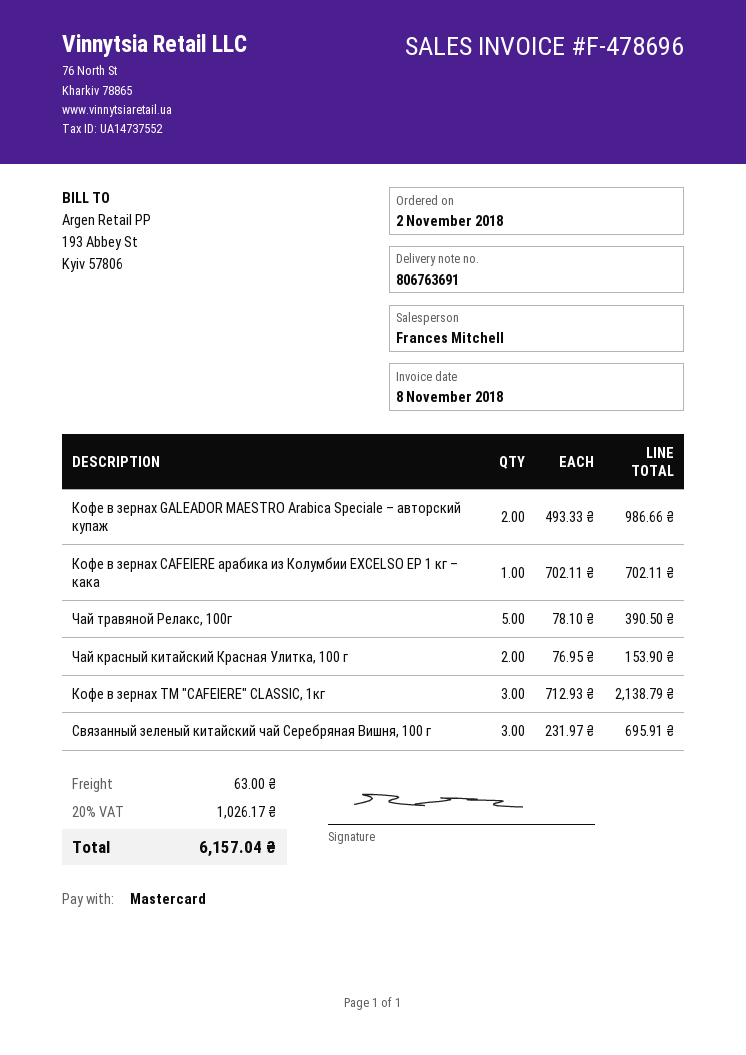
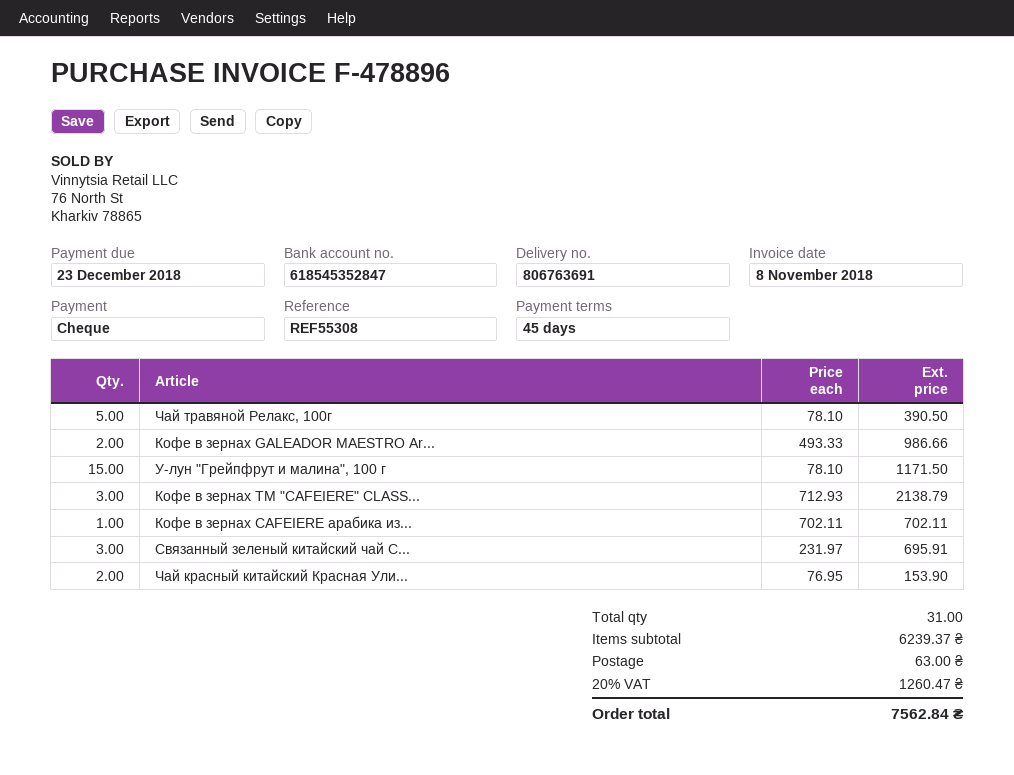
invoice number: F-478696 -> F-478896
payment method: Mastercard -> cheque
У-лун "Грейпфрут и малина", 100 г: none -> 15 x 78.10 = 1171.50
tax: 20% = 1026.17 -> 20% = 1260.47
total: 6157.04 -> 7562.84

